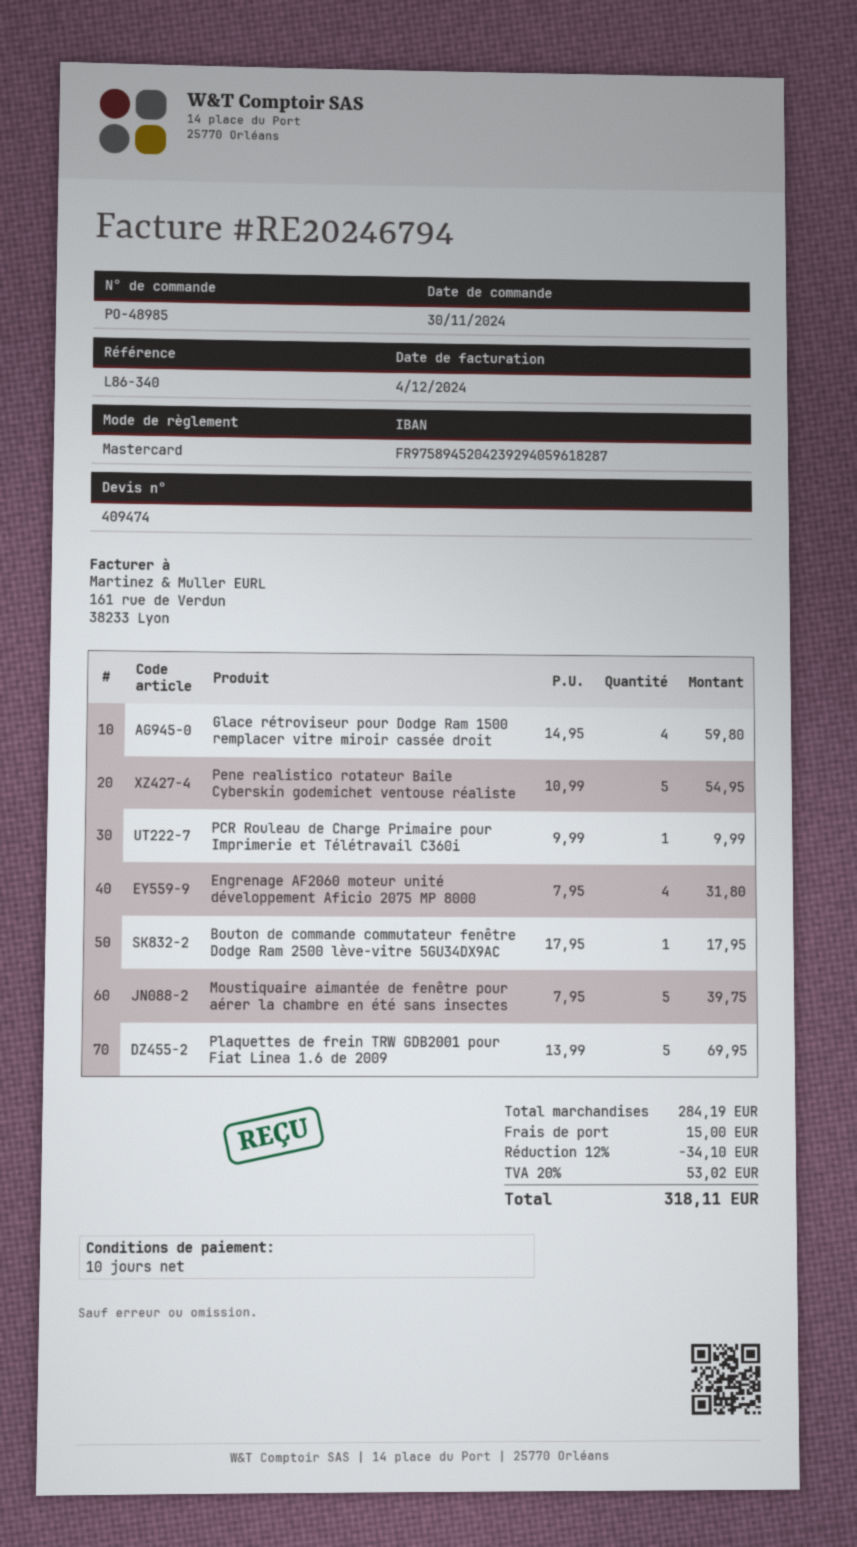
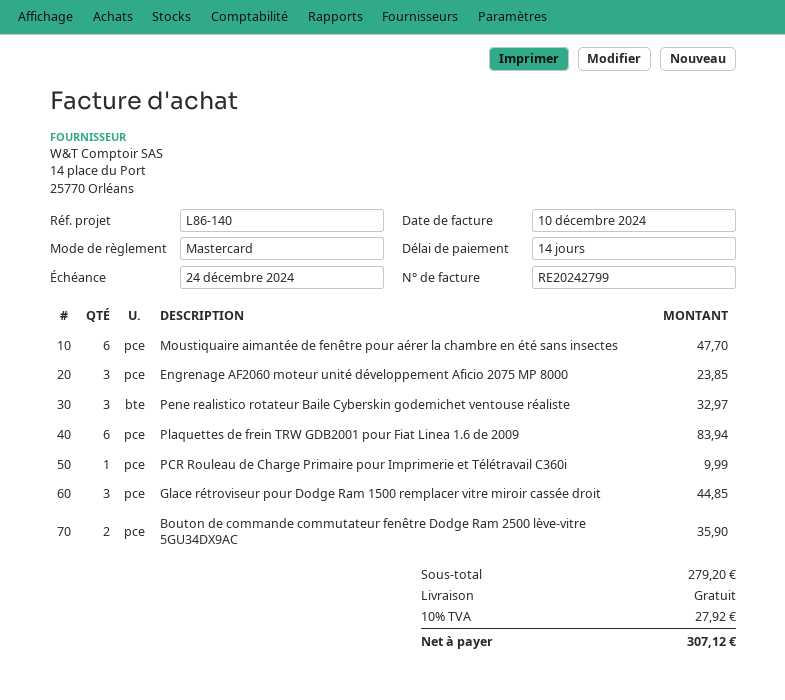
invoice number: RE20246794 -> RE20242799
invoice date: 2024-12-04 -> 2024-12-10
payment terms: 10 days -> 14 days
reference: L86-340 -> L86-140
Glace rétroviseur pour Dodge Ram 1500 remplacer vitre miroir cassée droit: 4 for 59.80 -> 3 for 44.85
Pene realistico rotateur Baile Cyberskin godemichet ventouse réaliste: 5 for 54.95 -> 3 for 32.97
Engrenage AF2060 moteur unité développement Aficio 2075 MP 8000: 4 for 31.80 -> 3 for 23.85
Bouton de commande commutateur fenêtre Dodge Ram 2500 lève-vitre 5GU34DX9AC: 1 for 17.95 -> 2 for 35.90
Moustiquaire aimantée de fenêtre pour aérer la chambre en été sans insectes: 5 for 39.75 -> 6 for 47.70
Plaquettes de frein TRW GDB2001 pour Fiat Linea 1.6 de 2009: 5 for 69.95 -> 6 for 83.94
subtotal: 284.19 -> 279.20
discount: 12% = 34.10 -> none
shipping: 15.00 -> 0.00
tax: 20% = 53.02 -> 10% = 27.92
total: 318.11 -> 307.12

